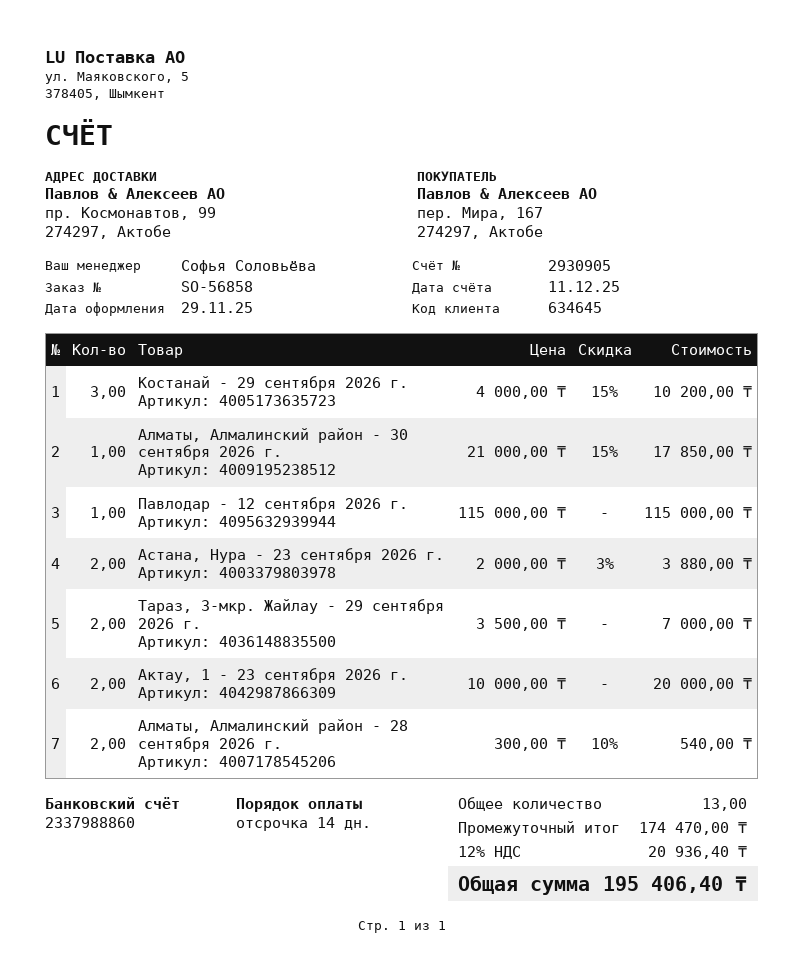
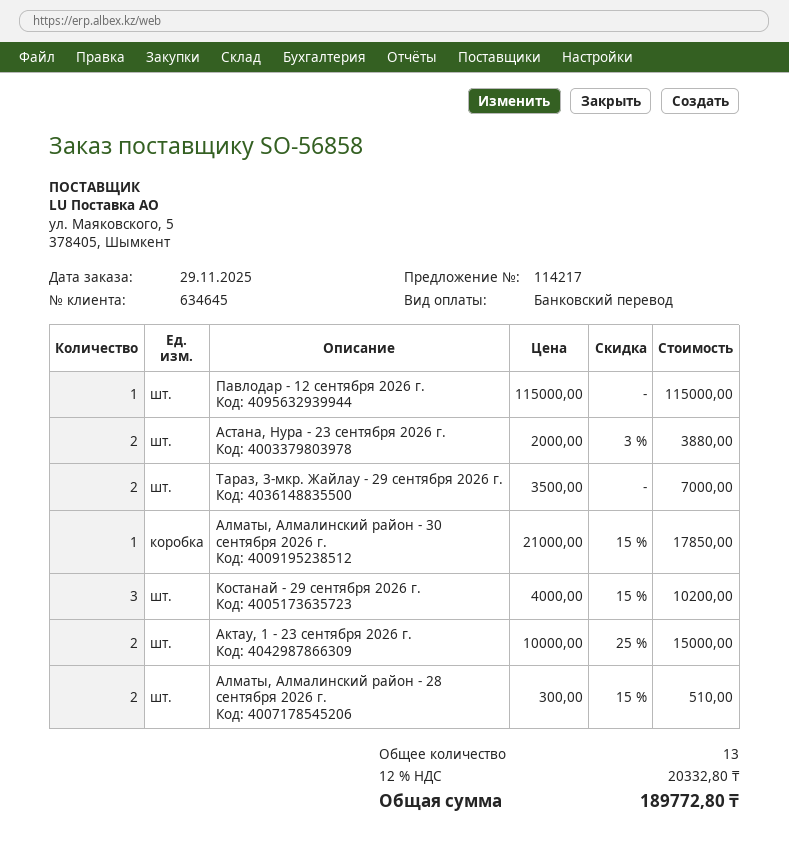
Актау, 1 - 23 сентября 2026 г.: 2 x 10000.00 = 20000.00 -> 2 x 10000.00 - 25% = 15000.00
Алматы, Алмалинский район - 28 сентября 2026 г.: 2 x 300.00 - 10% = 540.00 -> 2 x 300.00 - 15% = 510.00
tax: 12% = 20936.40 -> 12% = 20332.80
total: 195406.40 -> 189772.80

